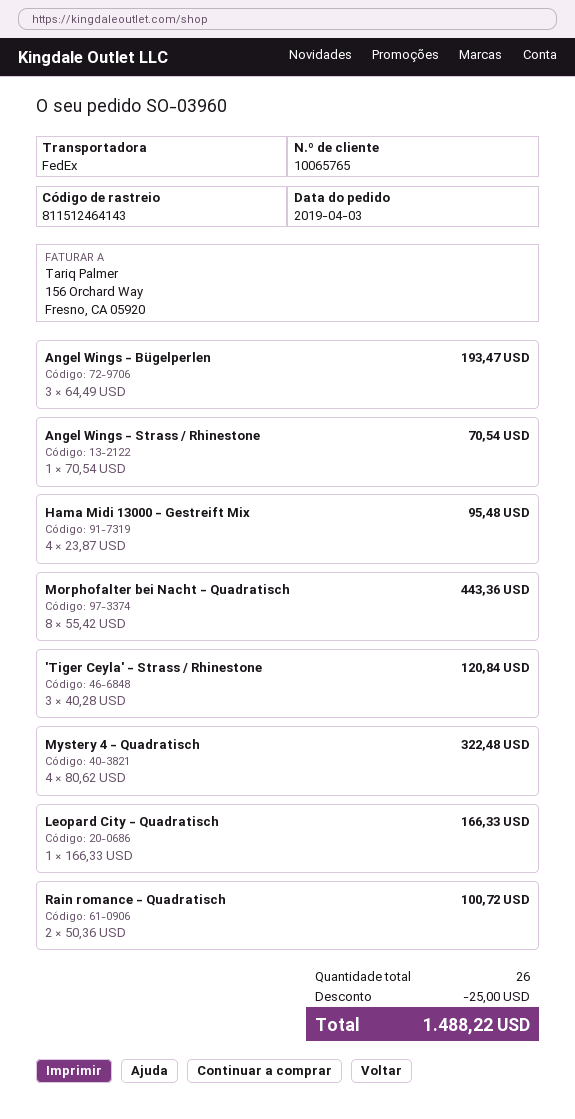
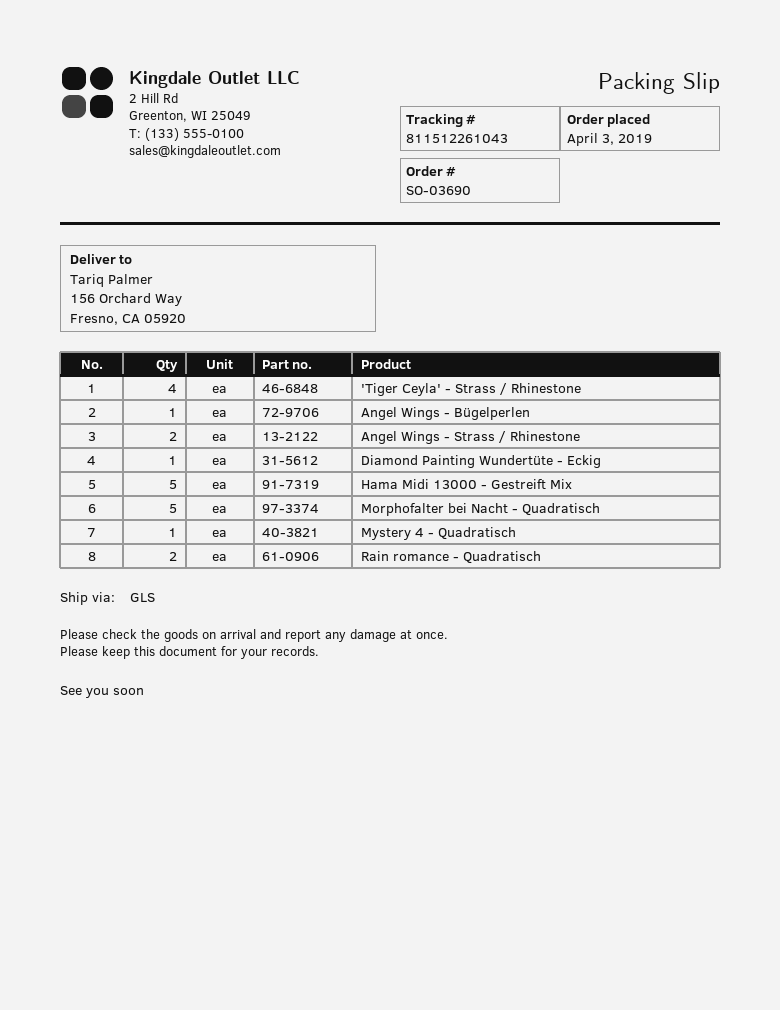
order number: SO-03960 -> SO-03690
shipping method: FedEx -> GLS
tracking number: 811512464143 -> 811512261043
Angel Wings - Bügelperlen: 3 -> 1
Angel Wings - Strass / Rhinestone: 1 -> 2
Hama Midi 13000 - Gestreift Mix: 4 -> 5
Morphofalter bei Nacht - Quadratisch: 8 -> 5
'Tiger Ceyla' - Strass / Rhinestone: 3 -> 4
Mystery 4 - Quadratisch: 4 -> 1
Leopard City - Quadratisch: 1 -> none
Diamond Painting Wundertüte - Eckig: none -> 1

